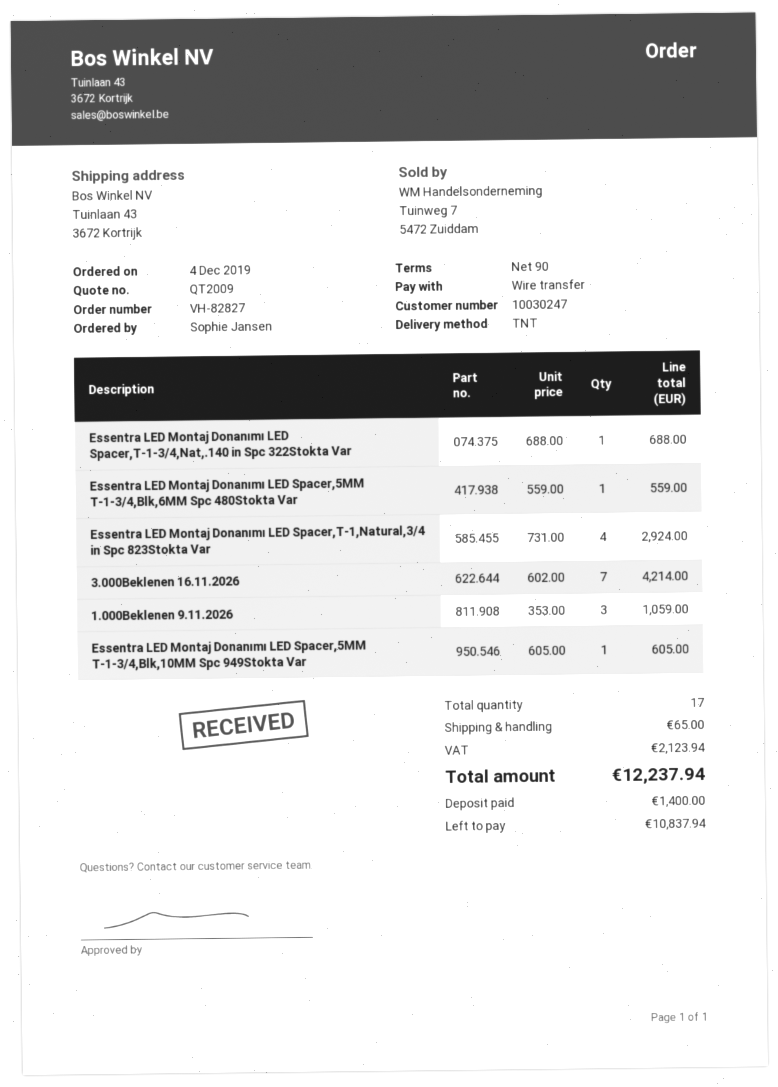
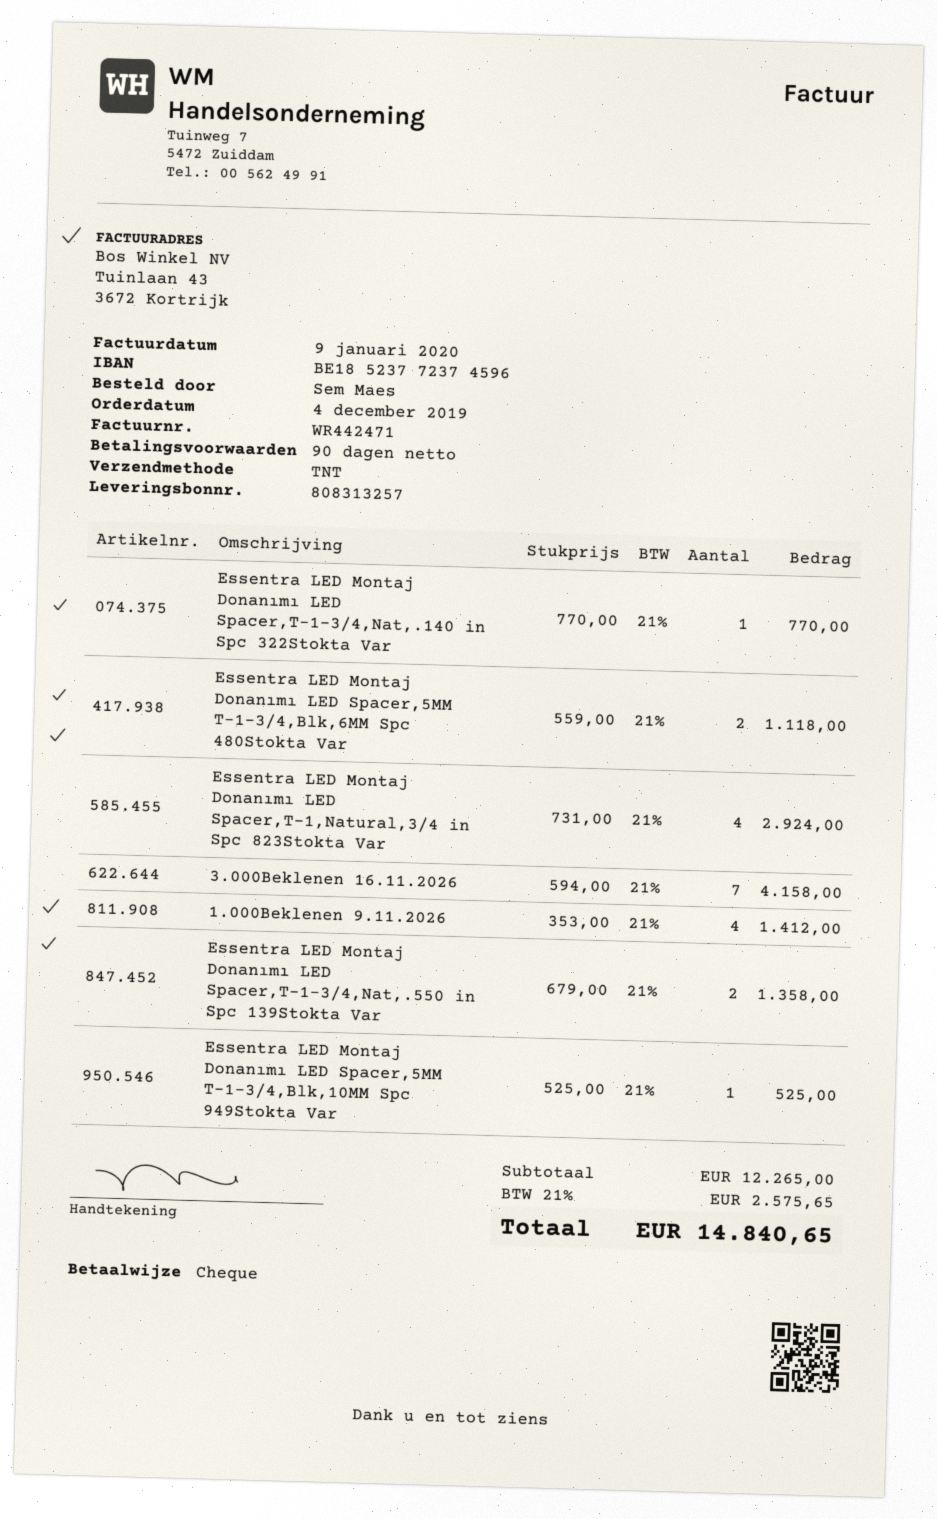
ordered by: Sophie Jansen -> Sem Maes
payment method: bank transfer -> cheque
Essentra LED Montaj Donanımı LED Spacer,T-1-3/4,Nat,.140 in Spc 322Stokta Var: 1 x 688.00 = 688.00 -> 1 x 770.00 = 770.00
Essentra LED Montaj Donanımı LED Spacer,5MM T-1-3/4,Blk,6MM Spc 480Stokta Var: 1 x 559.00 = 559.00 -> 2 x 559.00 = 1118.00
3.000Beklenen 16.11.2026: 7 x 602.00 = 4214.00 -> 7 x 594.00 = 4158.00
1.000Beklenen 9.11.2026: 3 x 353.00 = 1059.00 -> 4 x 353.00 = 1412.00
Essentra LED Montaj Donanımı LED Spacer,5MM T-1-3/4,Blk,10MM Spc 949Stokta Var: 1 x 605.00 = 605.00 -> 1 x 525.00 = 525.00
Essentra LED Montaj Donanımı LED Spacer,T-1-3/4,Nat,.550 in Spc 139Stokta Var: none -> 2 x 679.00 = 1358.00
shipping: 65.00 -> none
tax: 2123.94 -> 2575.65
total: 12237.94 -> 14840.65

